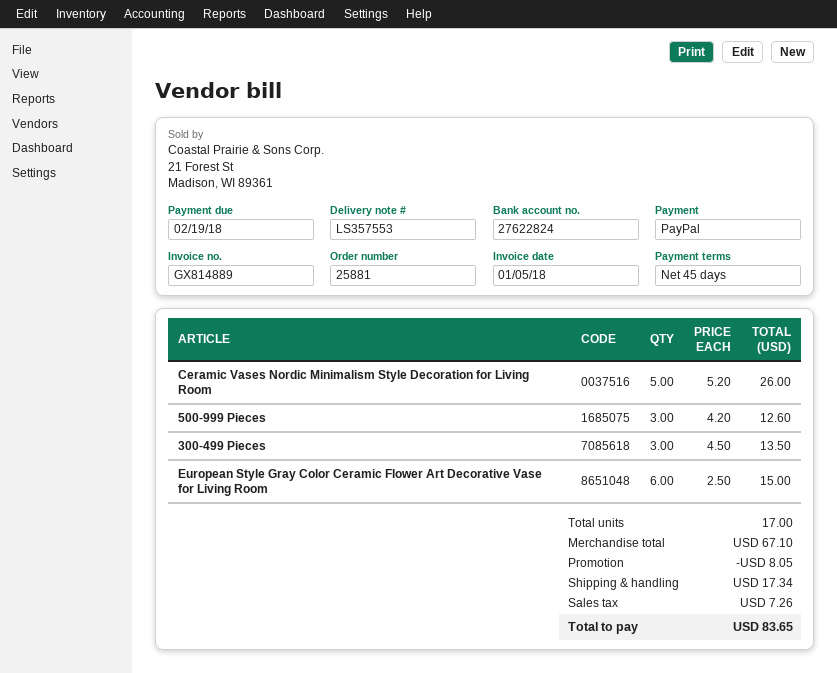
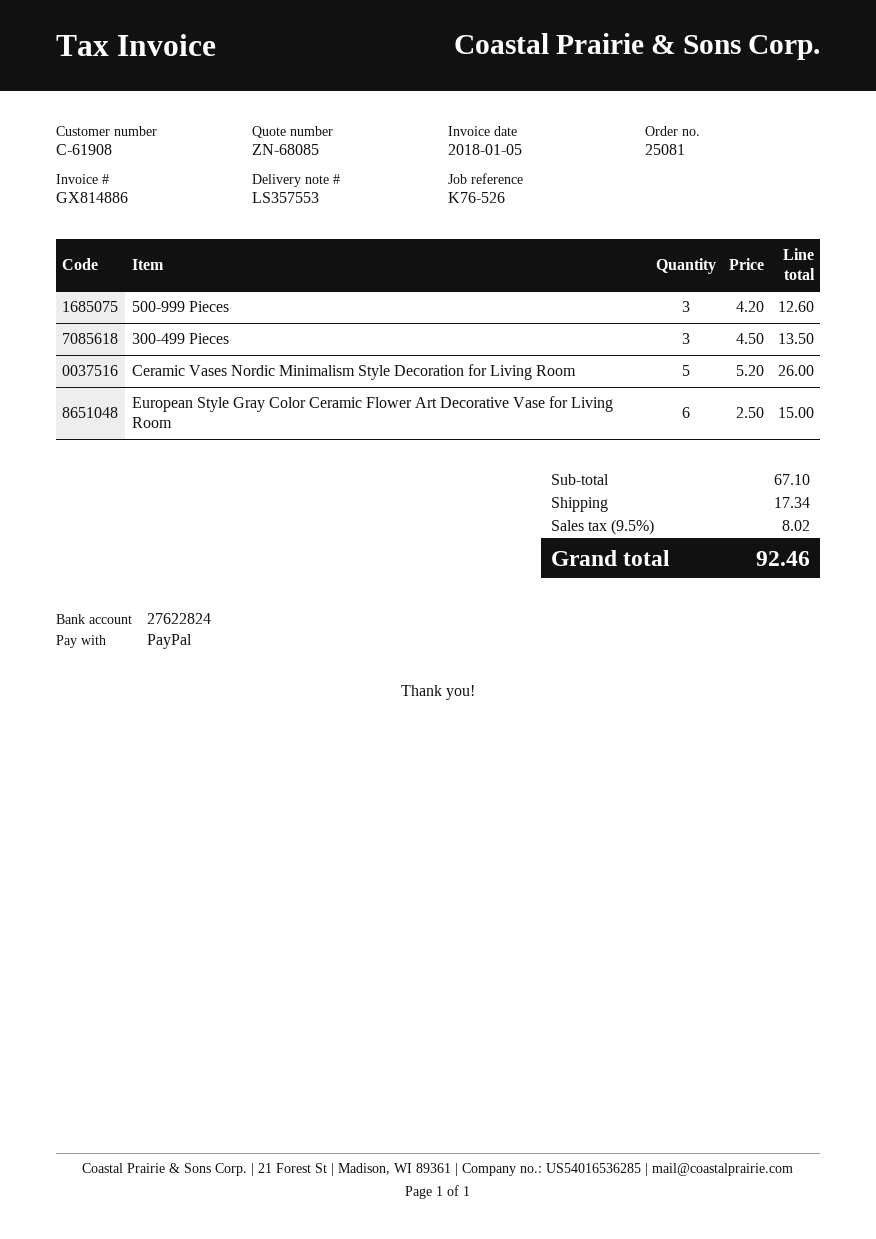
order number: 25881 -> 25081
invoice number: GX814889 -> GX814886
discount: 8.05 -> none
tax: 7.26 -> 8.02
total: 83.65 -> 92.46

